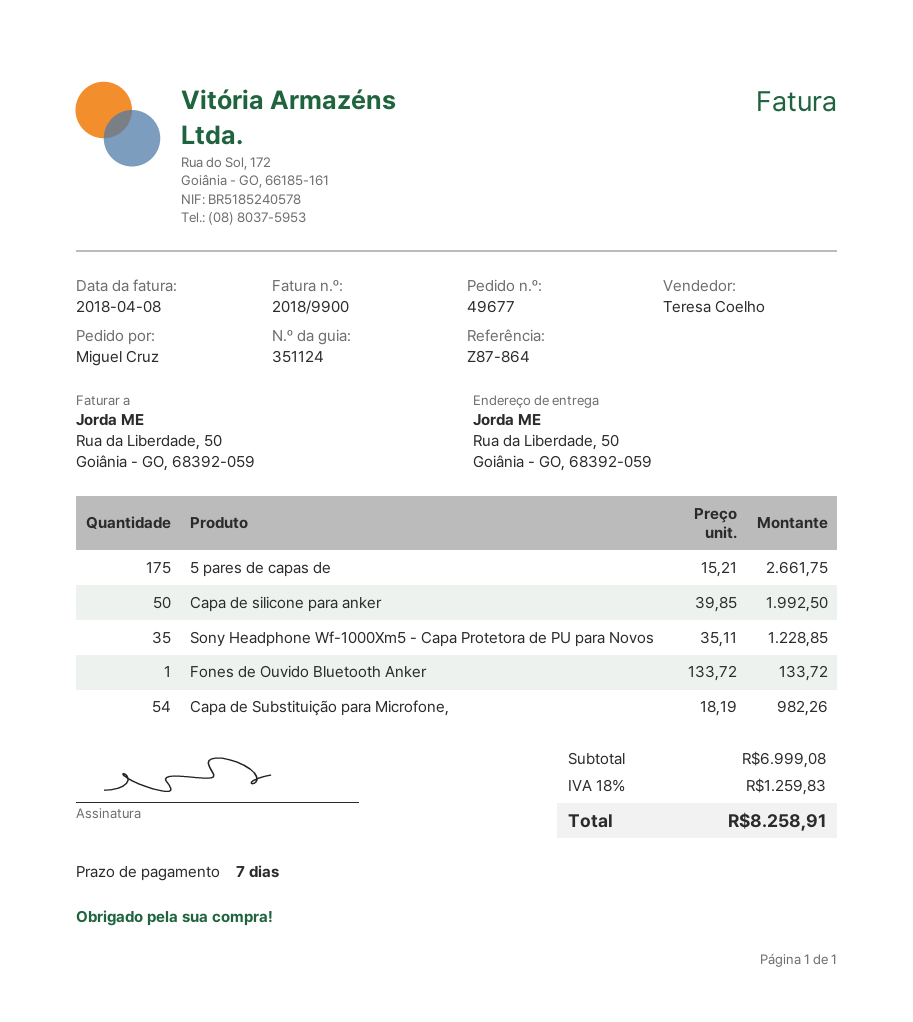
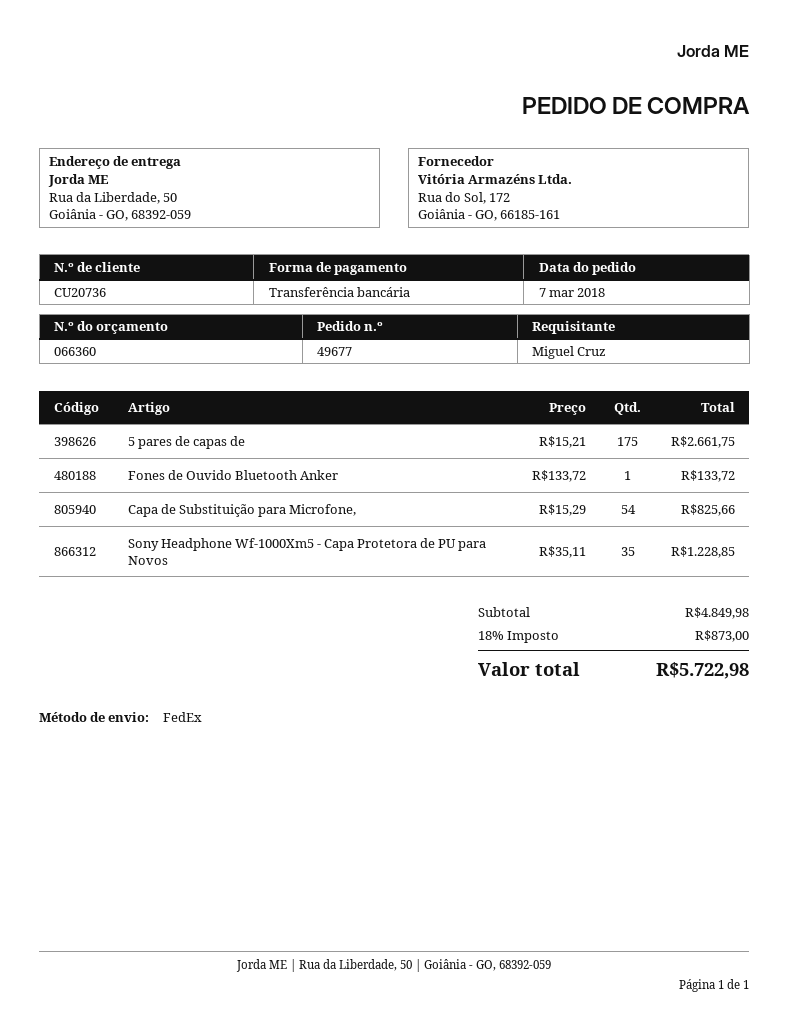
Capa de silicone para anker: 50 x 39.85 = 1992.50 -> none
Capa de Substituição para Microfone,: 54 x 18.19 = 982.26 -> 54 x 15.29 = 825.66
subtotal: 6999.08 -> 4849.98
tax: 18% = 1259.83 -> 18% = 873.00
total: 8258.91 -> 5722.98

